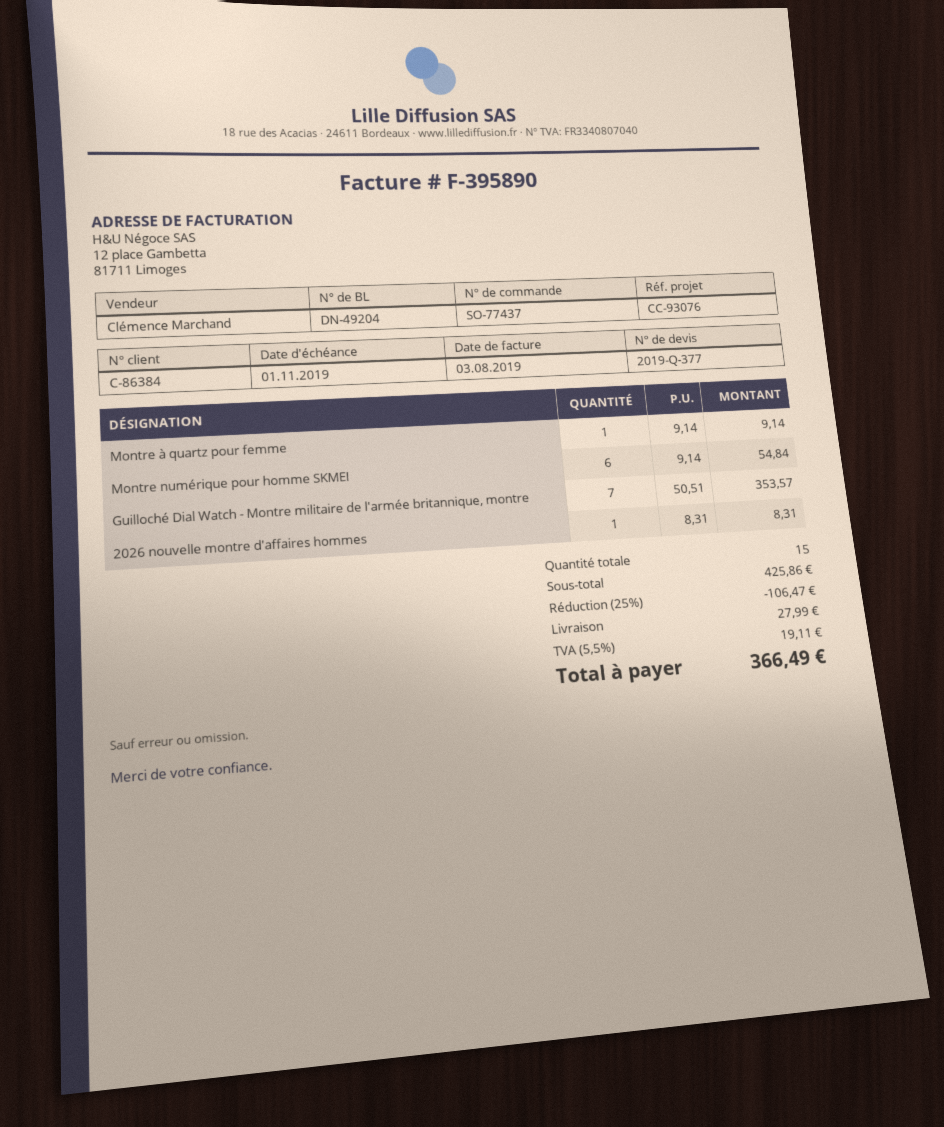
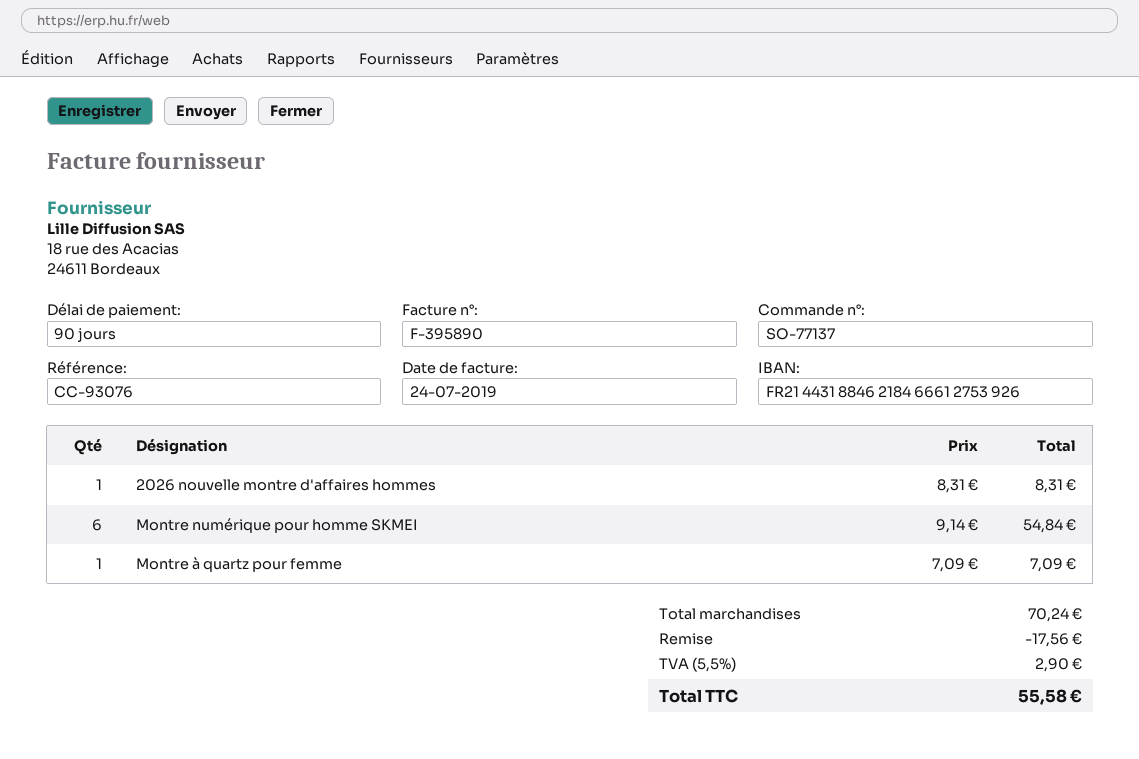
order number: SO-77437 -> SO-77137
invoice date: 2019-08-03 -> 2019-07-24
Montre à quartz pour femme: 1 x 9.14 = 9.14 -> 1 x 7.09 = 7.09
Guilloché Dial Watch - Montre militaire de l'armée britannique, montre: 7 x 50.51 = 353.57 -> none
subtotal: 425.86 -> 70.24
discount: 106.47 -> 17.56
shipping: 27.99 -> none
tax: 5.5% = 19.11 -> 5.5% = 2.90
total: 366.49 -> 55.58

